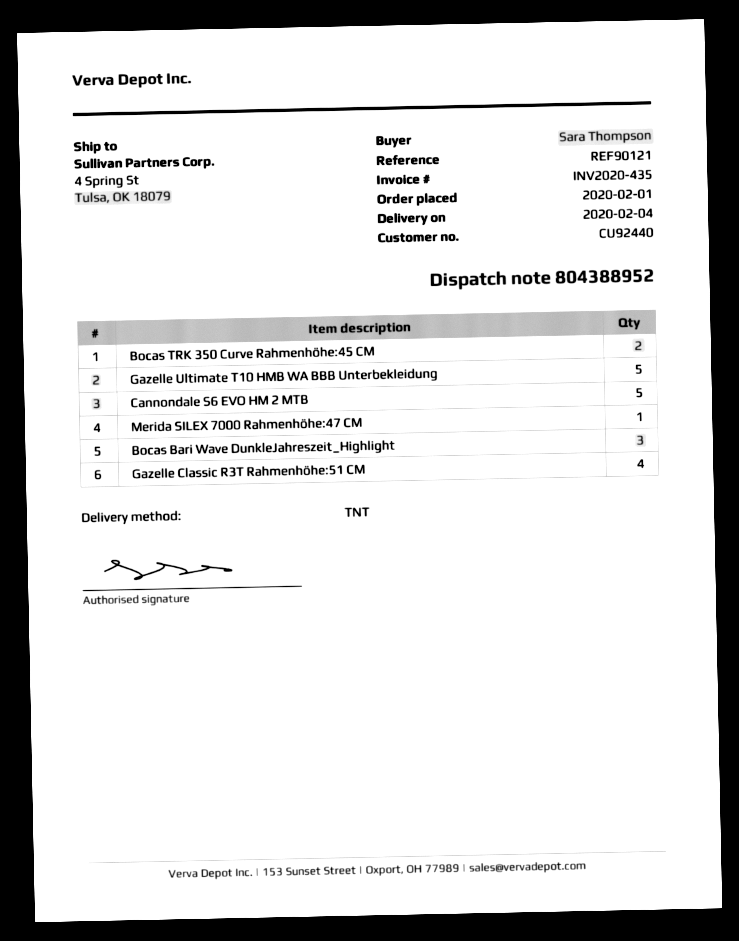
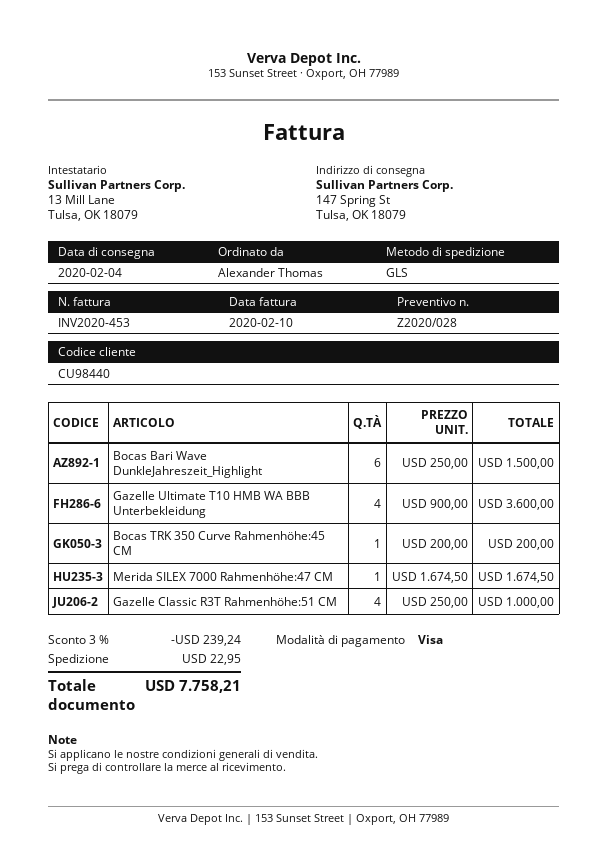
invoice number: INV2020-435 -> INV2020-453
customer number: CU92440 -> CU98440
ordered by: Sara Thompson -> Alexander Thomas
shipping method: TNT -> GLS
ship to: 4 Spring St, Tulsa, OK 18079 -> 147 Spring St, Tulsa, OK 18079
Bocas TRK 350 Curve Rahmenhöhe:45 CM: 2 -> 1
Gazelle Ultimate T10 HMB WA BBB Unterbekleidung: 5 -> 4
Cannondale S6 EVO HM 2 MTB: 5 -> none
Bocas Bari Wave DunkleJahreszeit_Highlight: 3 -> 6

